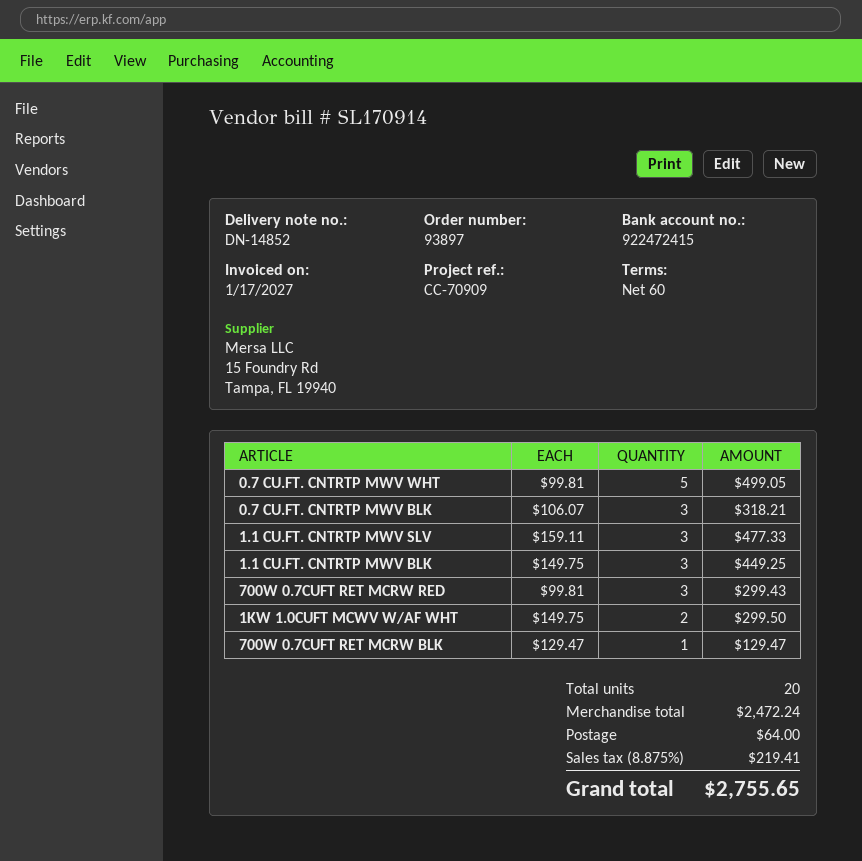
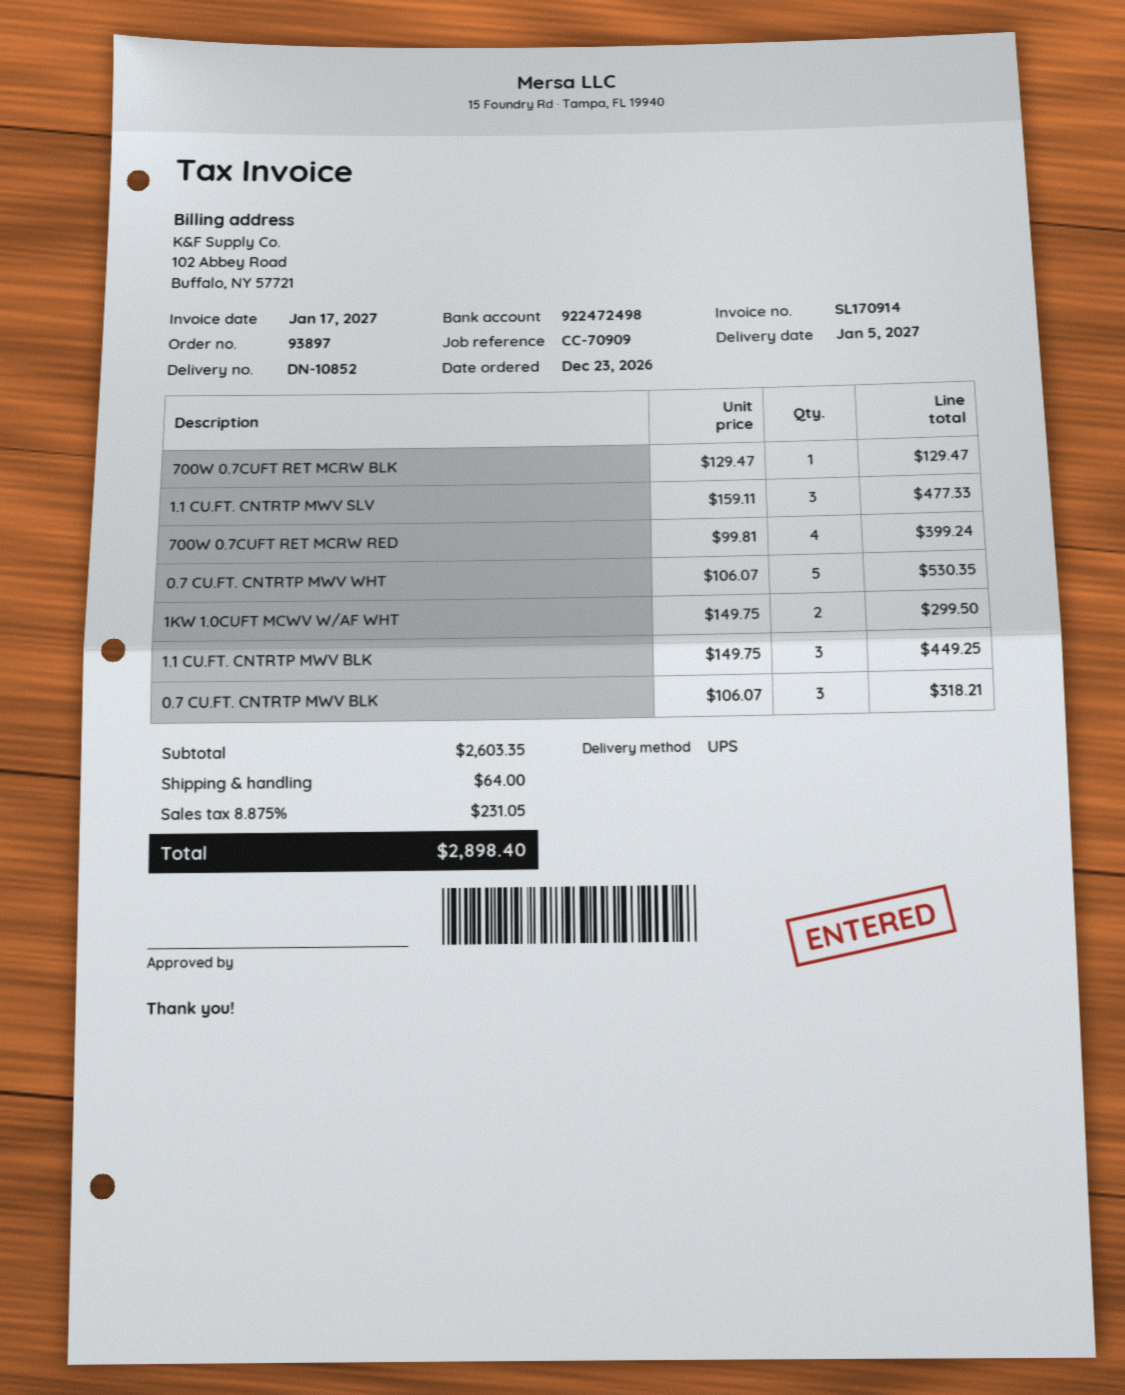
delivery note number: DN-14852 -> DN-10852
bank account: 922472415 -> 922472498
0.7 CU.FT. CNTRTP MWV WHT: 5 x 99.81 = 499.05 -> 5 x 106.07 = 530.35
700W 0.7CUFT RET MCRW RED: 3 x 99.81 = 299.43 -> 4 x 99.81 = 399.24
subtotal: 2472.24 -> 2603.35
tax: 8.875% = 219.41 -> 8.875% = 231.05
total: 2755.65 -> 2898.40

